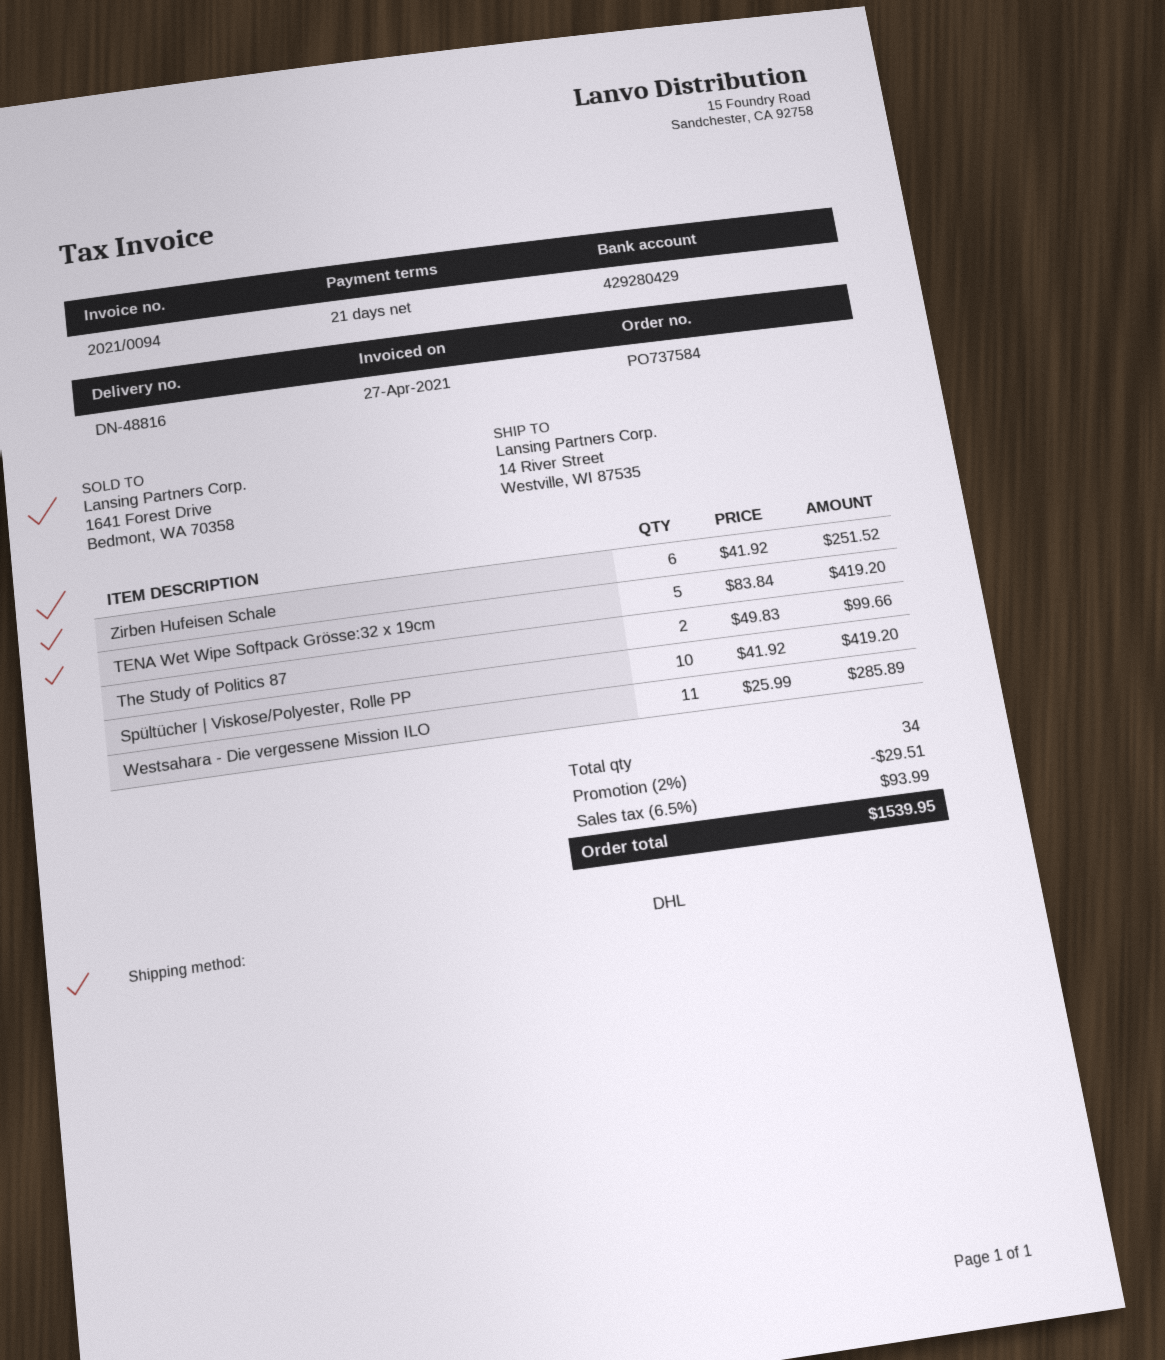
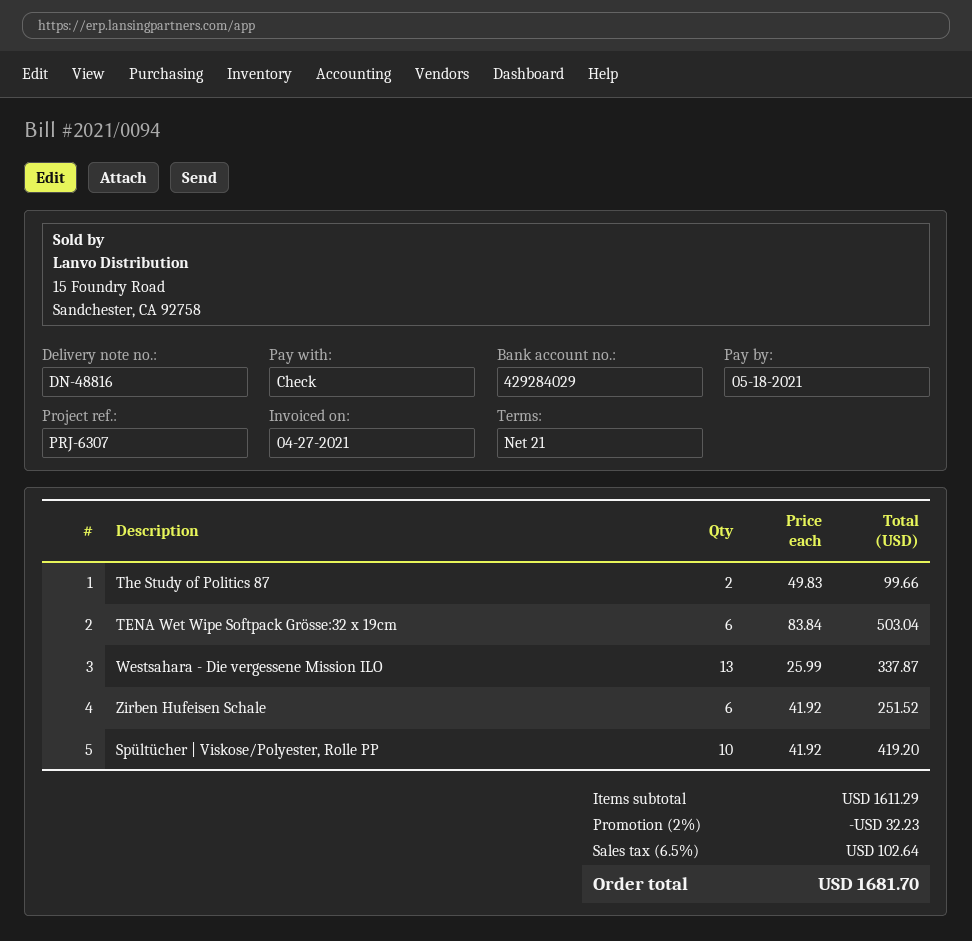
bank account: 429280429 -> 429284029
TENA Wet Wipe Softpack Grösse:32 x 19cm: 5 x 83.84 = 419.20 -> 6 x 83.84 = 503.04
Westsahara - Die vergessene Mission ILO: 11 x 25.99 = 285.89 -> 13 x 25.99 = 337.87
discount: 2% = 29.51 -> 2% = 32.23
tax: 6.5% = 93.99 -> 6.5% = 102.64
total: 1539.95 -> 1681.70

